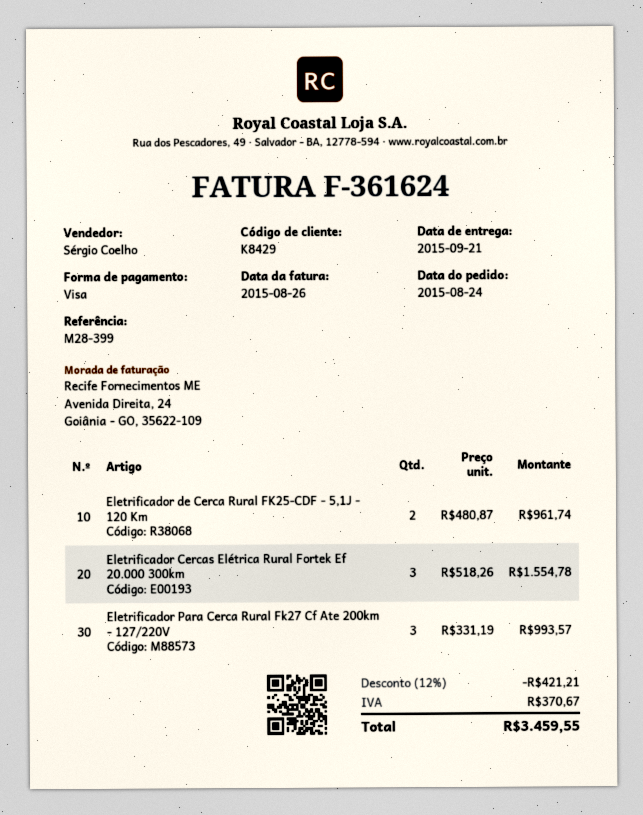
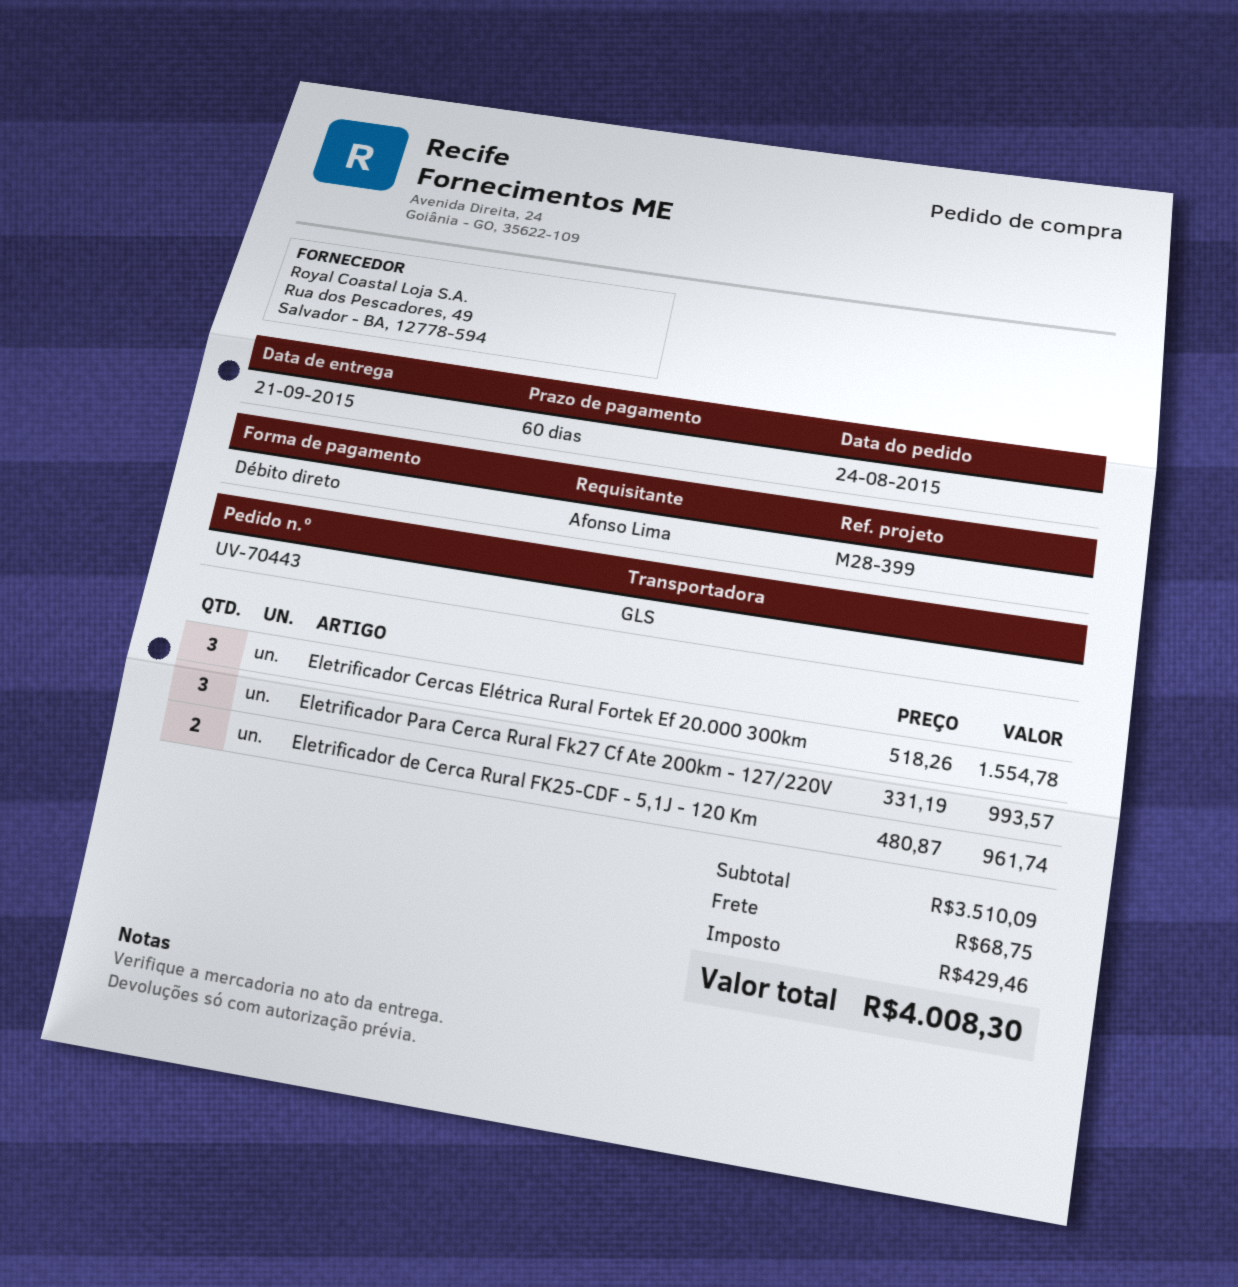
payment method: Visa -> direct debit
discount: 12% = 421.21 -> none
shipping: none -> 68.75
tax: 370.67 -> 429.46
total: 3459.55 -> 4008.30

